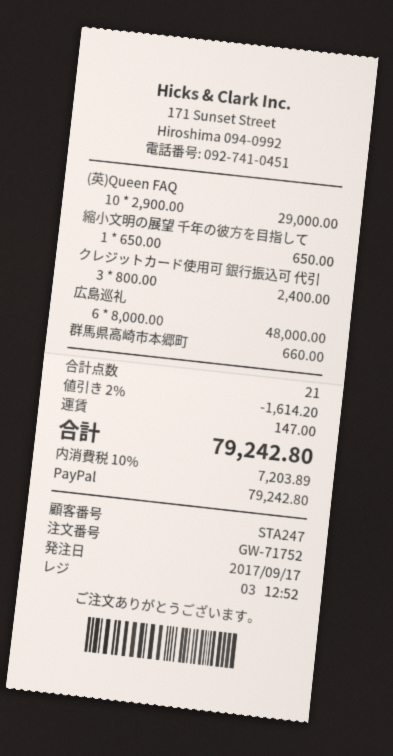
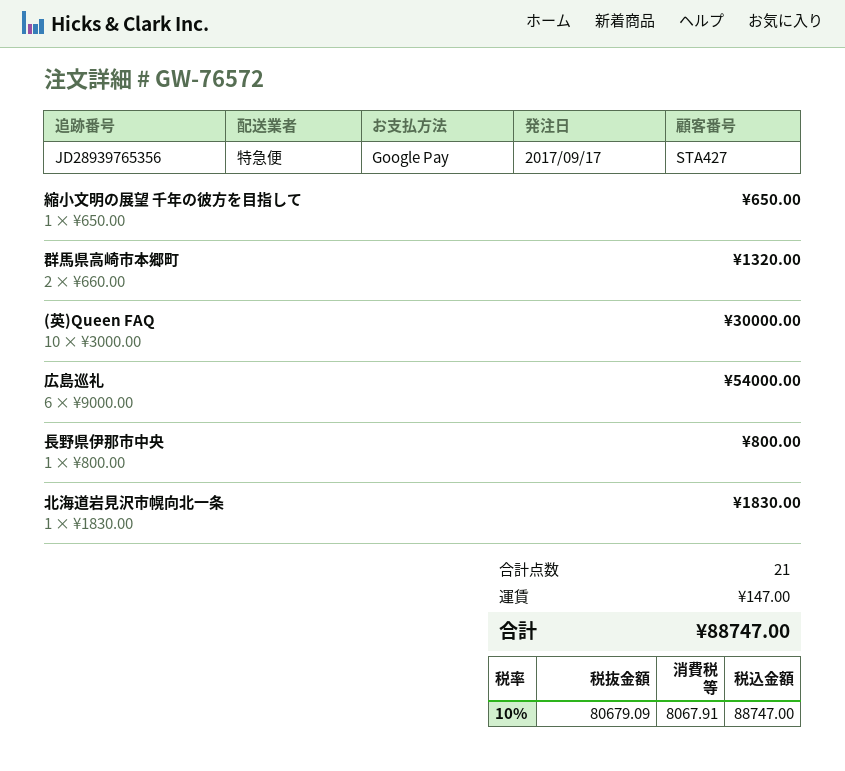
order number: GW-71752 -> GW-76572
customer number: STA247 -> STA427
payment method: PayPal -> Google Pay
(英)Queen FAQ: 10 x 2900.00 = 29000.00 -> 10 x 3000.00 = 30000.00
クレジットカード使用可 銀行振込可 代引: 3 x 800.00 = 2400.00 -> none
広島巡礼: 6 x 8000.00 = 48000.00 -> 6 x 9000.00 = 54000.00
群馬県高崎市本郷町: 1 x 660.00 = 660.00 -> 2 x 660.00 = 1320.00
長野県伊那市中央: none -> 1 x 800.00 = 800.00
北海道岩見沢市幌向北一条: none -> 1 x 1830.00 = 1830.00
discount: 2% = 1614.20 -> none
tax: 10% = 7203.89 -> 10% = 8067.91
total: 79242.80 -> 88747.00

